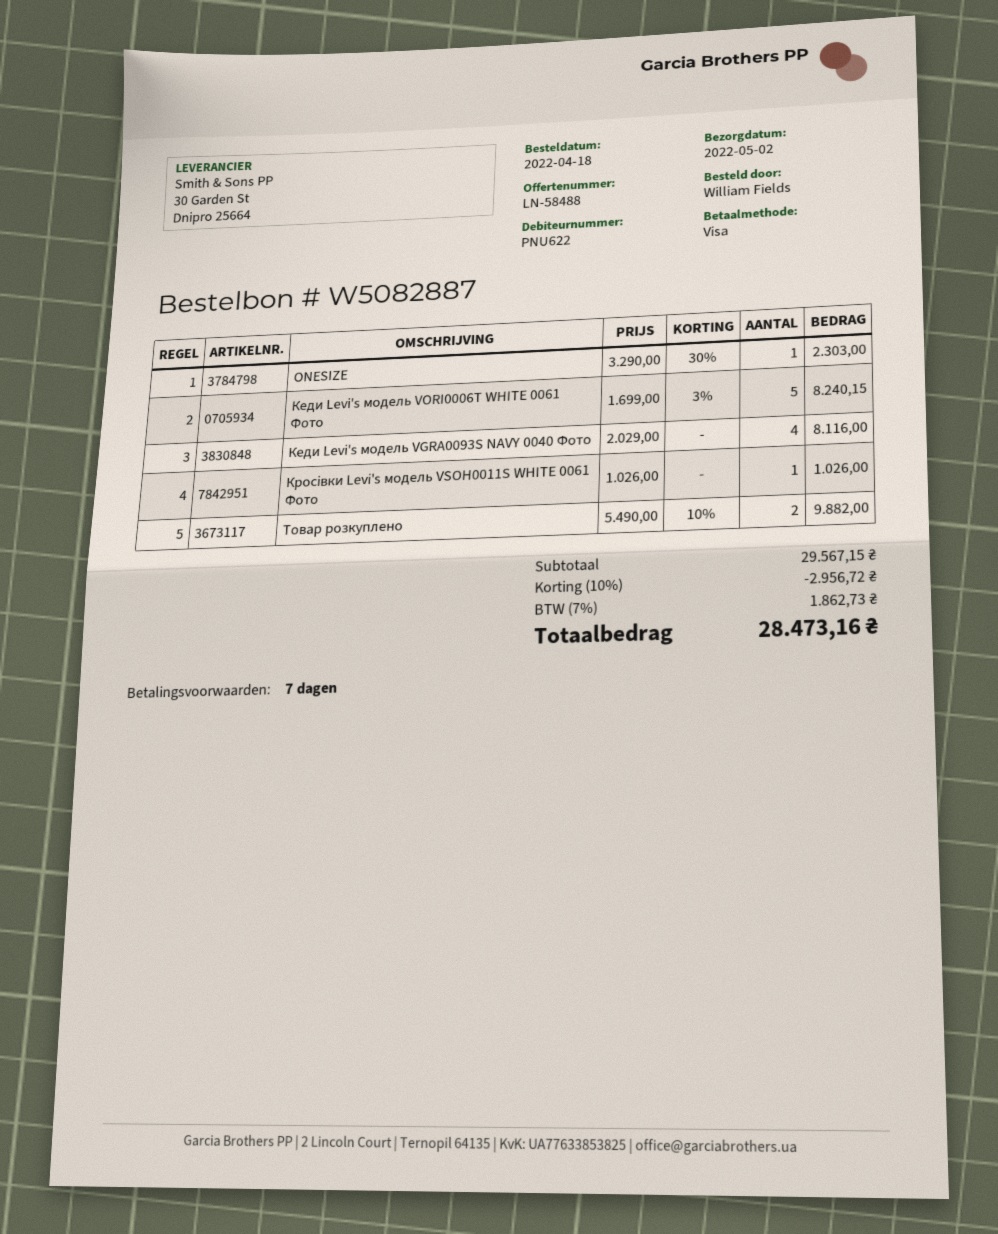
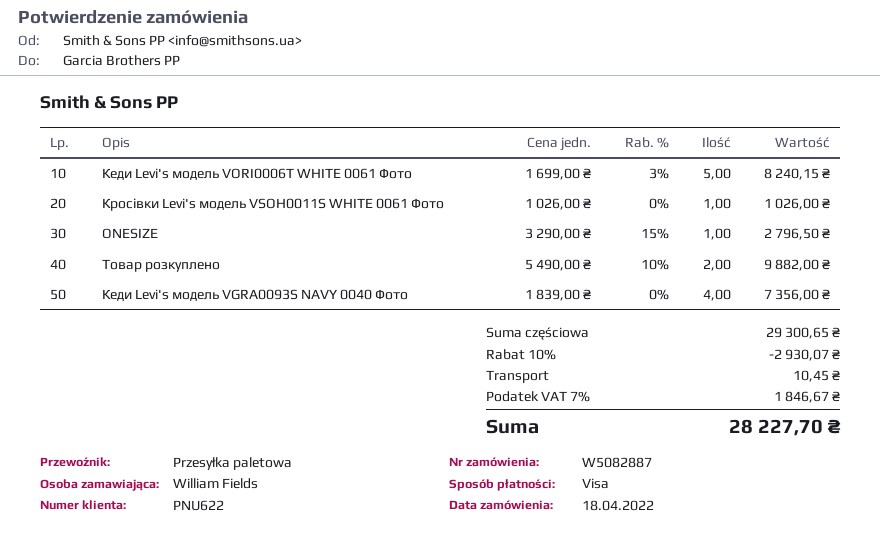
ONESIZE: 1 x 3290.00 - 30% = 2303.00 -> 1 x 3290.00 - 15% = 2796.50
Кеди Levi's модель VGRA0093S NAVY 0040 Фото: 4 x 2029.00 = 8116.00 -> 4 x 1839.00 = 7356.00
subtotal: 29567.15 -> 29300.65
discount: 10% = 2956.72 -> 10% = 2930.07
shipping: none -> 10.45
tax: 7% = 1862.73 -> 7% = 1846.67
total: 28473.16 -> 28227.70

